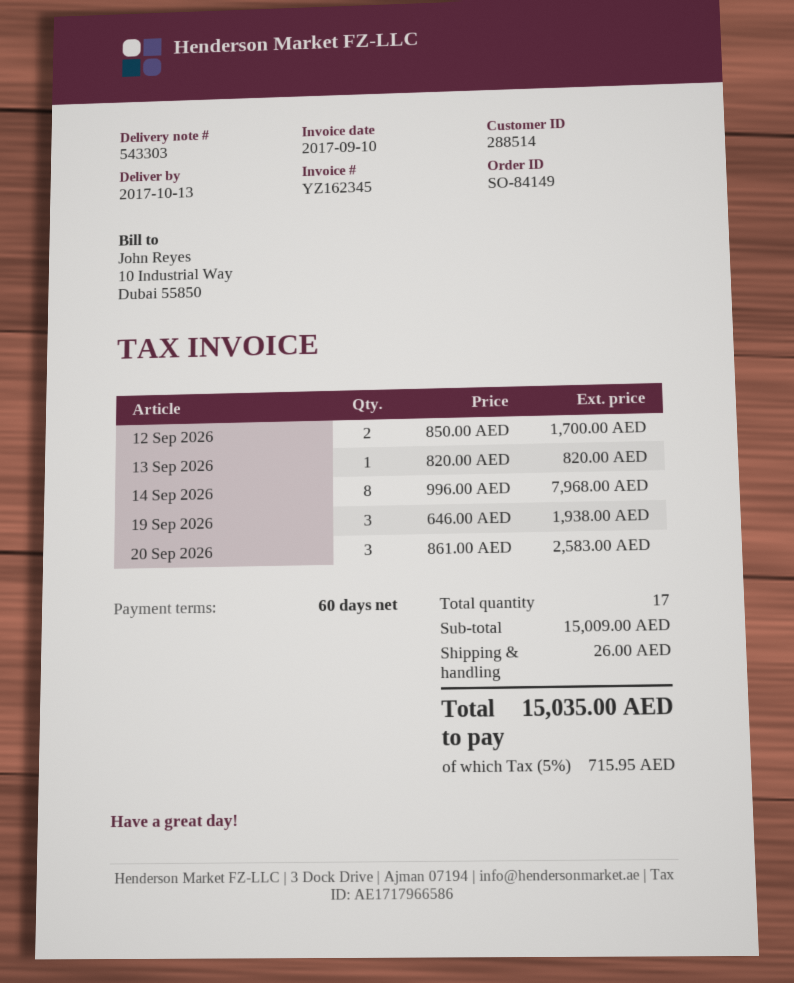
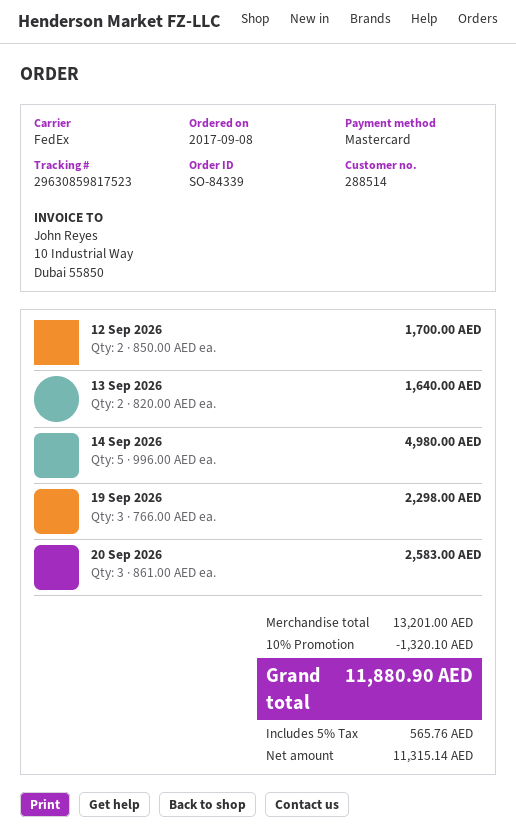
order number: SO-84149 -> SO-84339
13 Sep 2026: 1 x 820.00 = 820.00 -> 2 x 820.00 = 1640.00
14 Sep 2026: 8 x 996.00 = 7968.00 -> 5 x 996.00 = 4980.00
19 Sep 2026: 3 x 646.00 = 1938.00 -> 3 x 766.00 = 2298.00
subtotal: 15009.00 -> 13201.00
discount: none -> 10% = 1320.10
shipping: 26.00 -> none
tax: 5% = 715.95 -> 5% = 565.76
total: 15035.00 -> 11880.90

